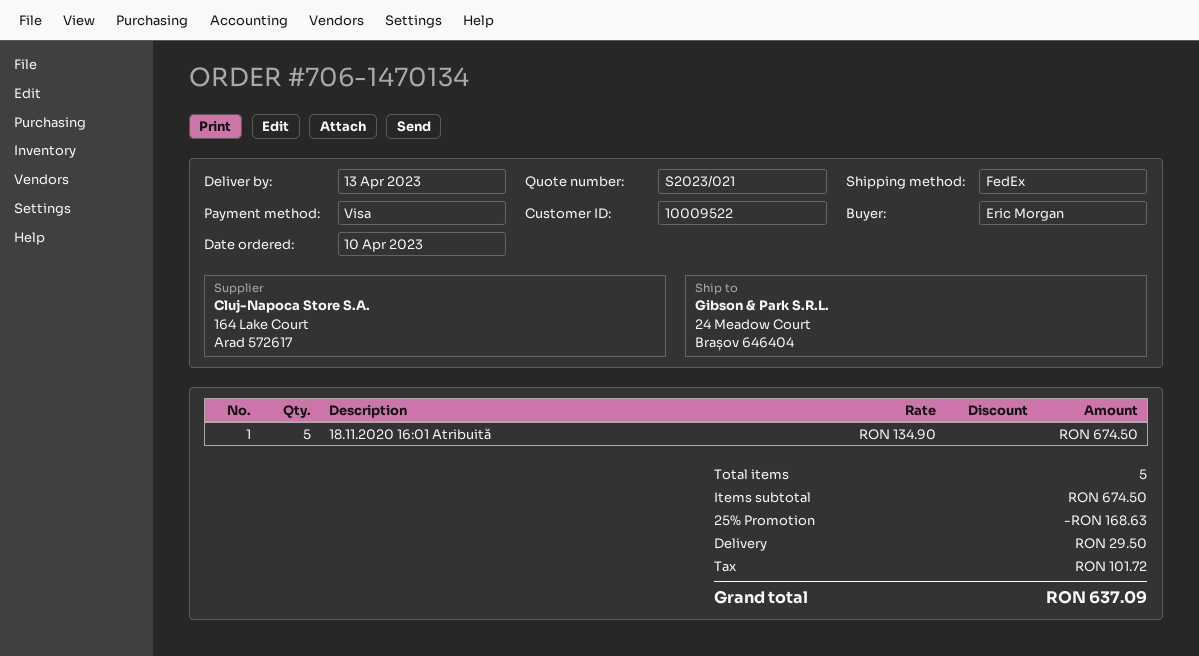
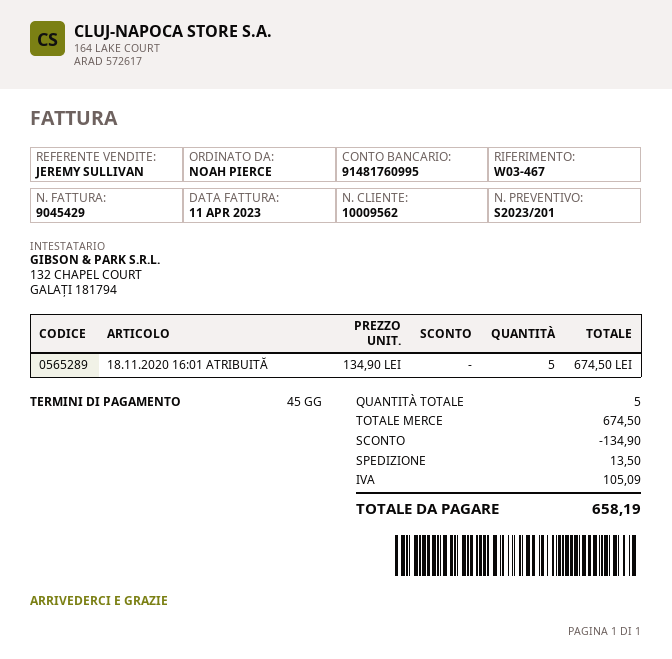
quote number: S2023/021 -> S2023/201
customer number: 10009522 -> 10009562
ordered by: Eric Morgan -> NOAH PIERCE
discount: 168.63 -> 134.90
shipping: 29.50 -> 13.50
tax: 101.72 -> 105.09
total: 637.09 -> 658.19

